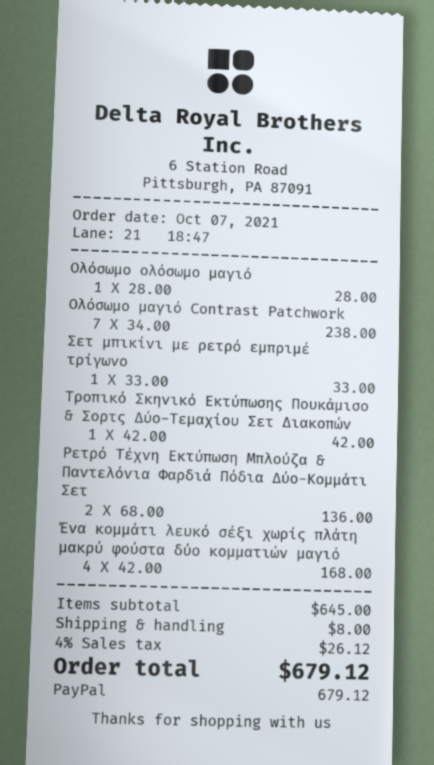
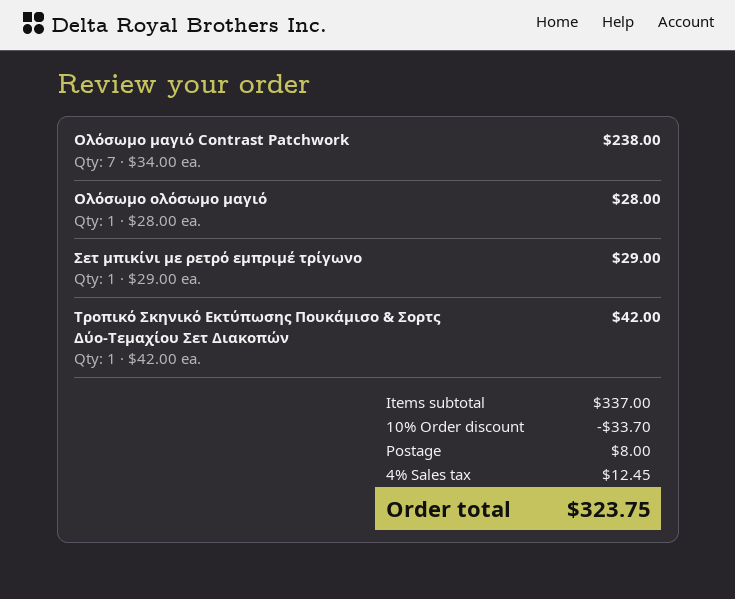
Σετ μπικίνι με ρετρό εμπριμέ τρίγωνο: 1 x 33.00 = 33.00 -> 1 x 29.00 = 29.00
Ρετρό Τέχνη Εκτύπωση Μπλούζα & Παντελόνια Φαρδιά Πόδια Δύο-Κομμάτι Σετ: 2 x 68.00 = 136.00 -> none
Ένα κομμάτι λευκό σέξι χωρίς πλάτη μακρύ φούστα δύο κομματιών μαγιό: 4 x 42.00 = 168.00 -> none
subtotal: 645.00 -> 337.00
discount: none -> 10% = 33.70
tax: 4% = 26.12 -> 4% = 12.45
total: 679.12 -> 323.75

